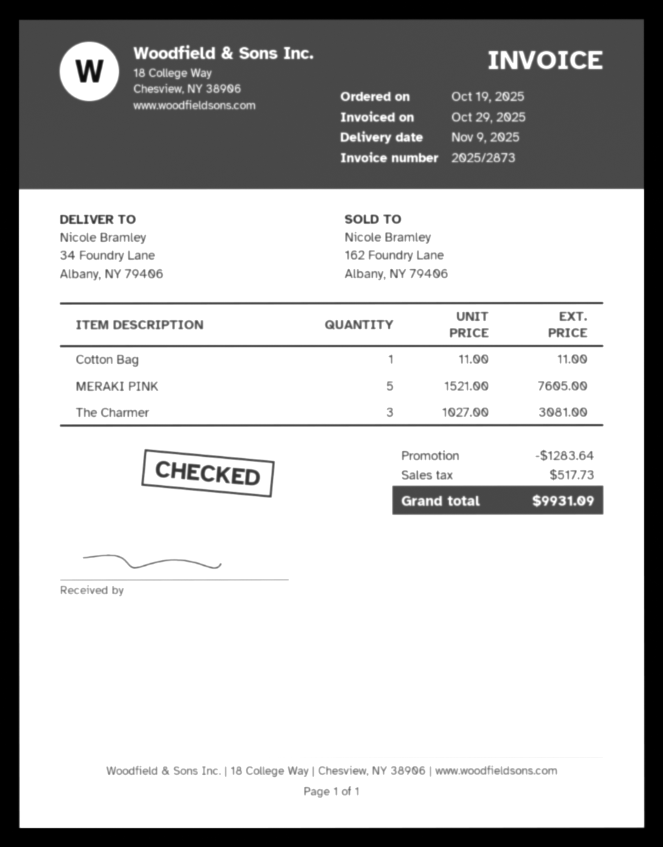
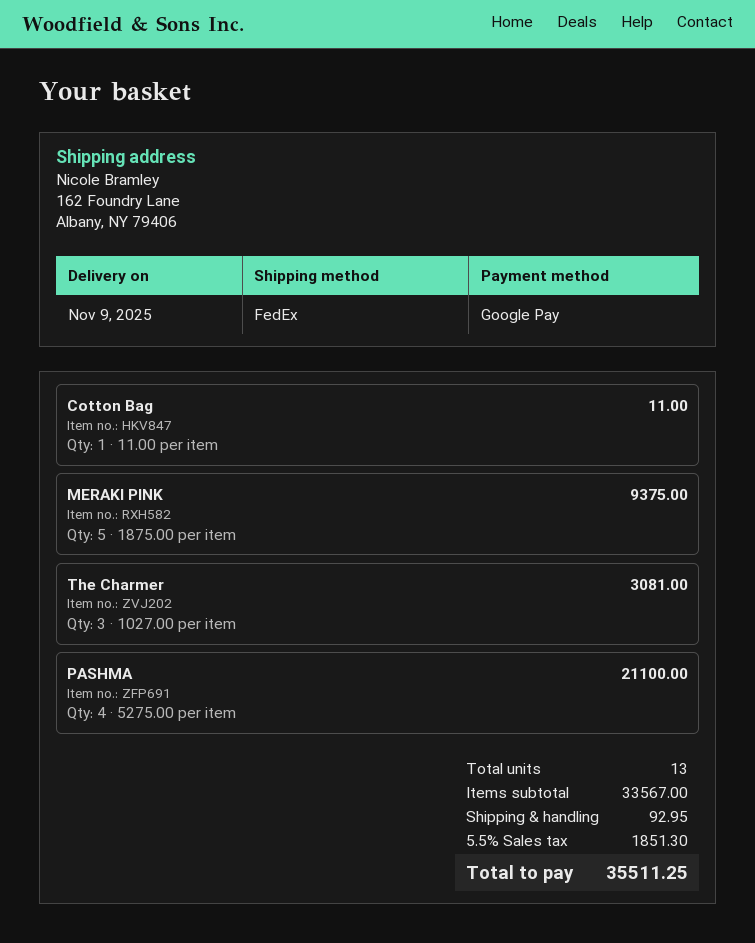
ship to: 34 Foundry Lane, Albany, NY 79406 -> 162 Foundry Lane, Albany, NY 79406
MERAKI PINK: 5 x 1521.00 = 7605.00 -> 5 x 1875.00 = 9375.00
PASHMA: none -> 4 x 5275.00 = 21100.00
discount: 1283.64 -> none
shipping: none -> 92.95
tax: 517.73 -> 1851.30
total: 9931.09 -> 35511.25

